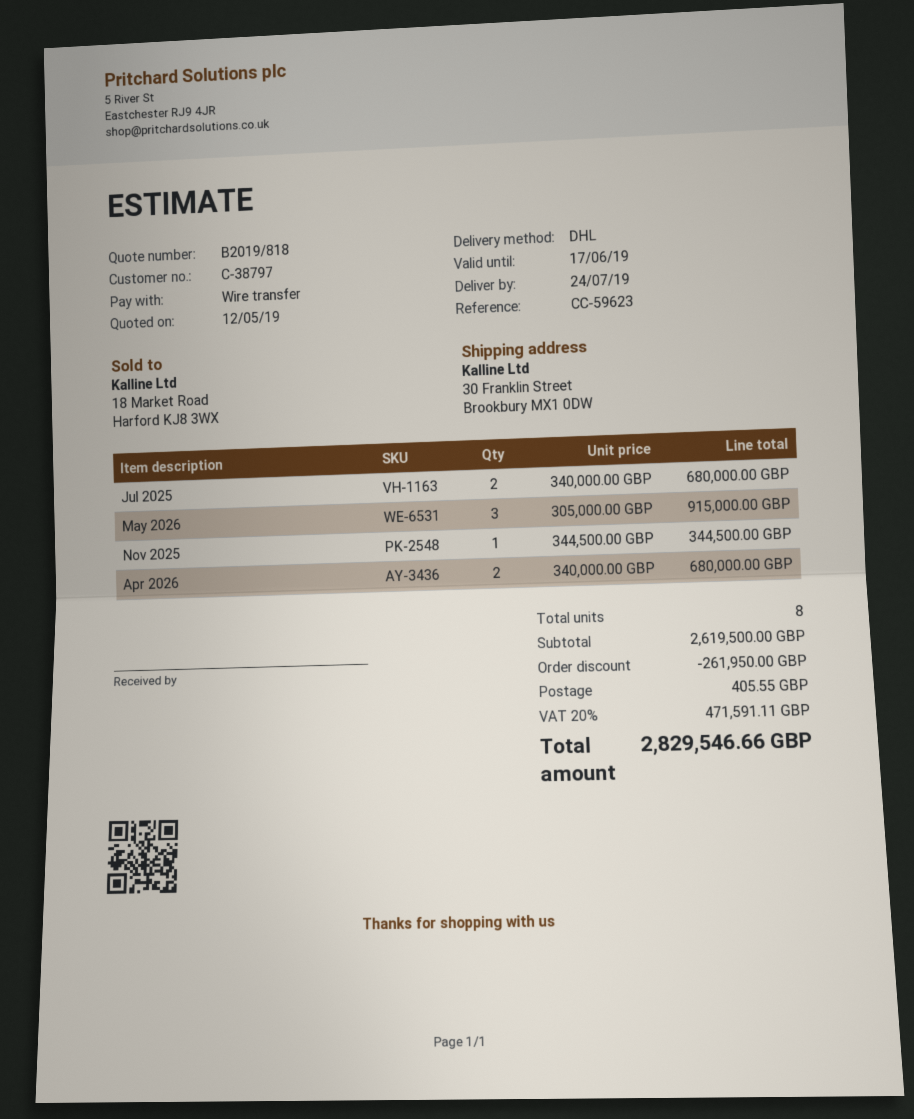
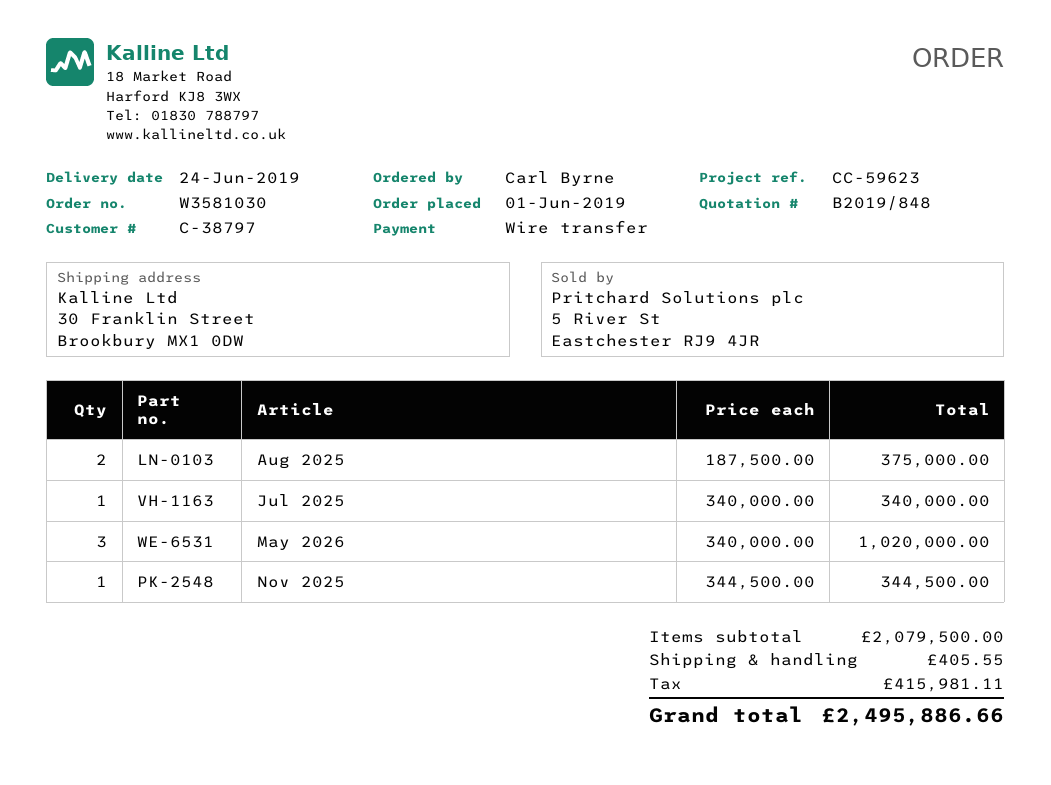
quote number: B2019/818 -> B2019/848
delivery date: 2019-07-24 -> 2019-06-24
Jul 2025: 2 x 340000.00 = 680000.00 -> 1 x 340000.00 = 340000.00
May 2026: 3 x 305000.00 = 915000.00 -> 3 x 340000.00 = 1020000.00
Apr 2026: 2 x 340000.00 = 680000.00 -> none
Aug 2025: none -> 2 x 187500.00 = 375000.00
subtotal: 2619500.00 -> 2079500.00
discount: 261950.00 -> none
tax: 471591.11 -> 415981.11
total: 2829546.66 -> 2495886.66

